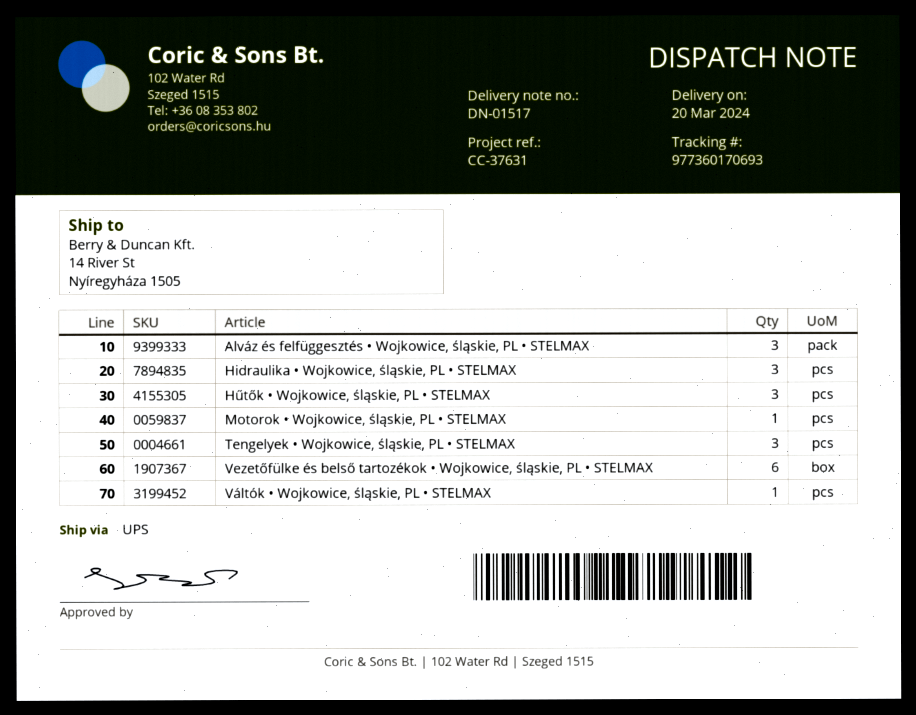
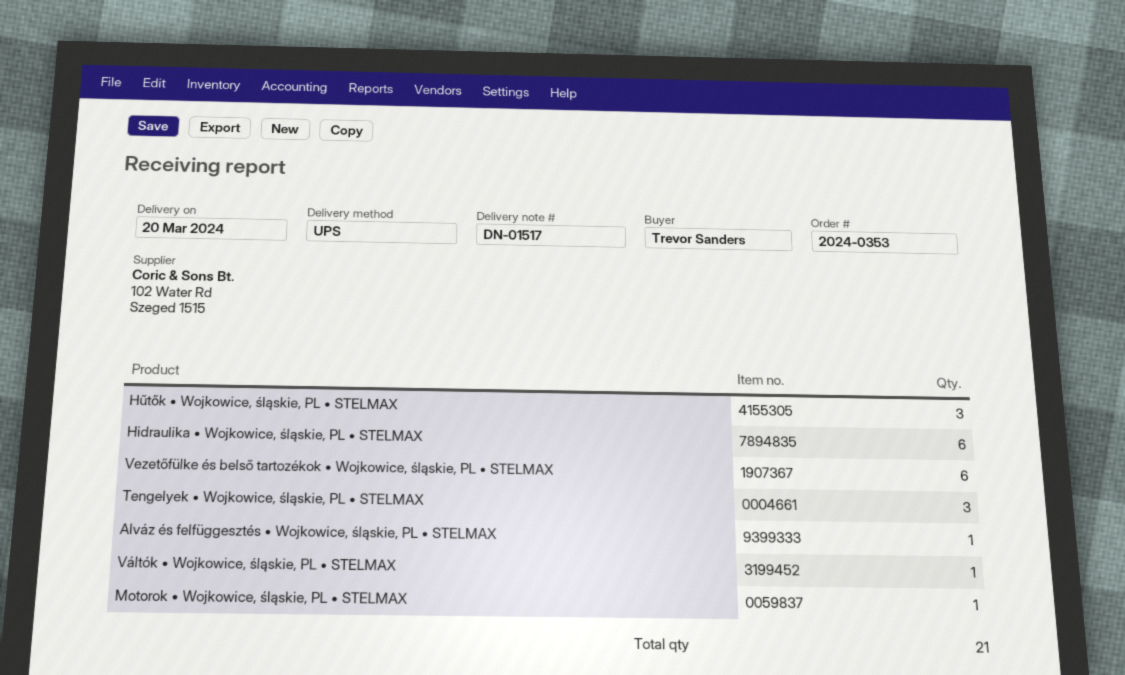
Alváz és felfüggesztés • Wojkowice, śląskie, PL • STELMAX: 3 -> 1
Hidraulika • Wojkowice, śląskie, PL • STELMAX: 3 -> 6

